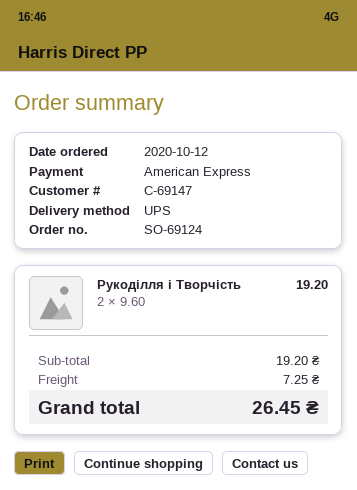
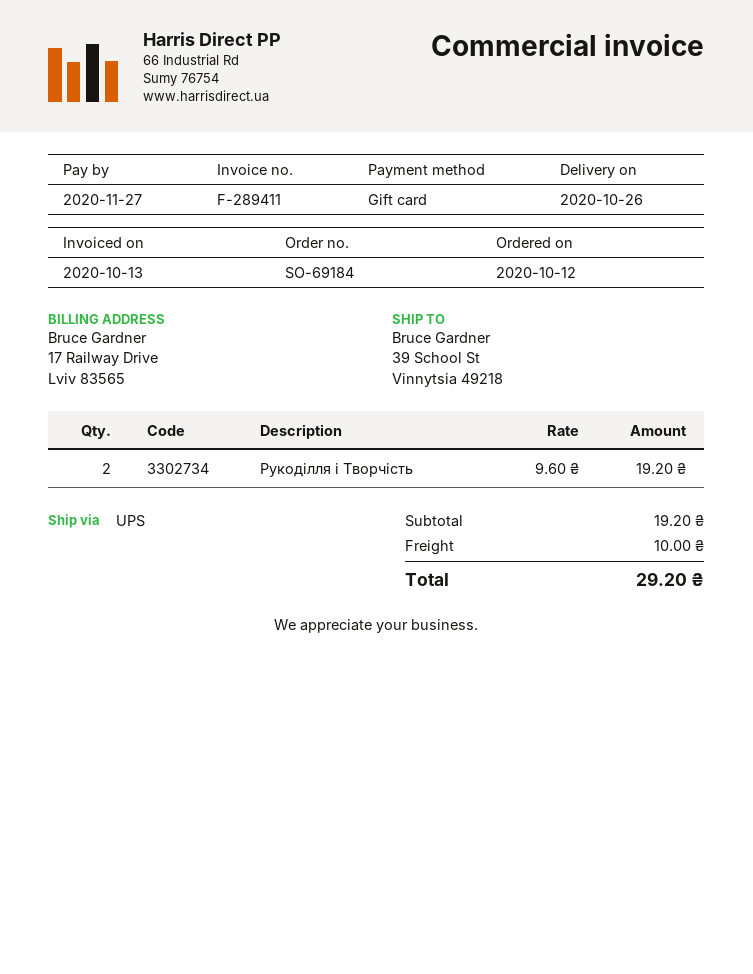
order number: SO-69124 -> SO-69184
payment method: American Express -> gift card
shipping: 7.25 -> 10.00
total: 26.45 -> 29.20

